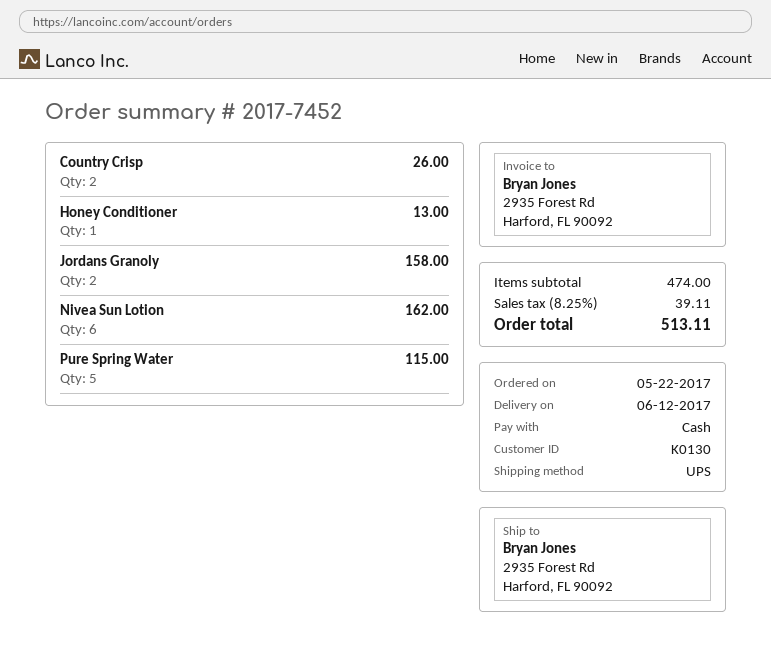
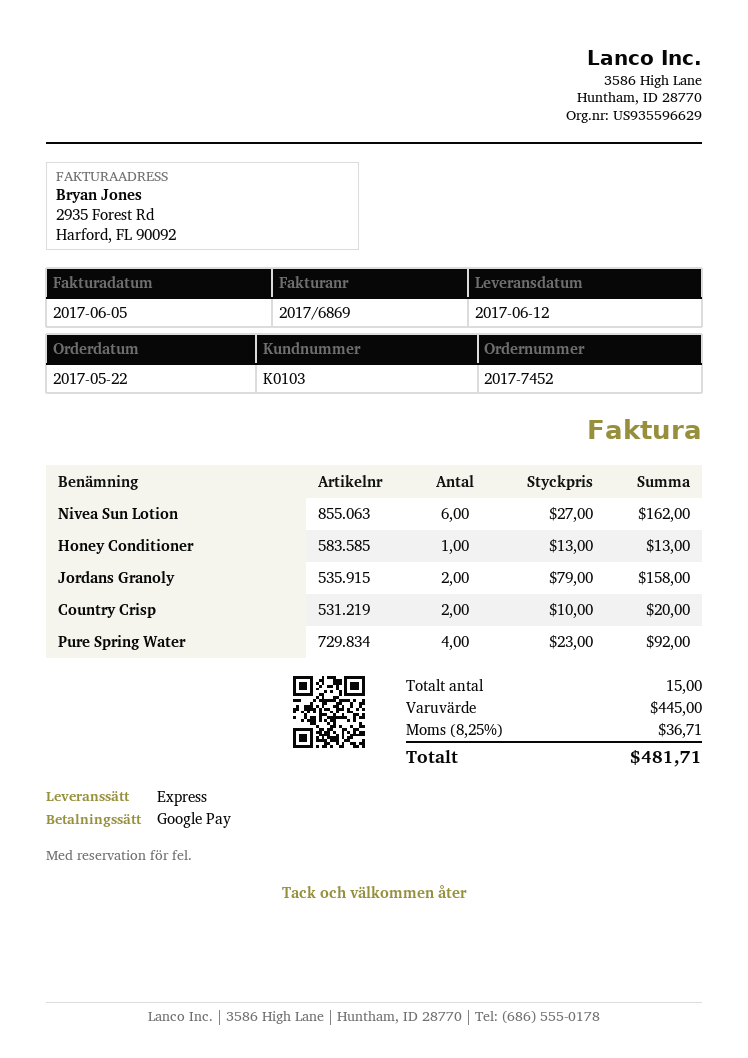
customer number: K0130 -> K0103
payment method: cash -> Google Pay
shipping method: UPS -> express
Country Crisp: 2 for 26.00 -> 2 for 20.00
Pure Spring Water: 5 for 115.00 -> 4 for 92.00
subtotal: 474.00 -> 445.00
tax: 8.25% = 39.11 -> 8.25% = 36.71
total: 513.11 -> 481.71

